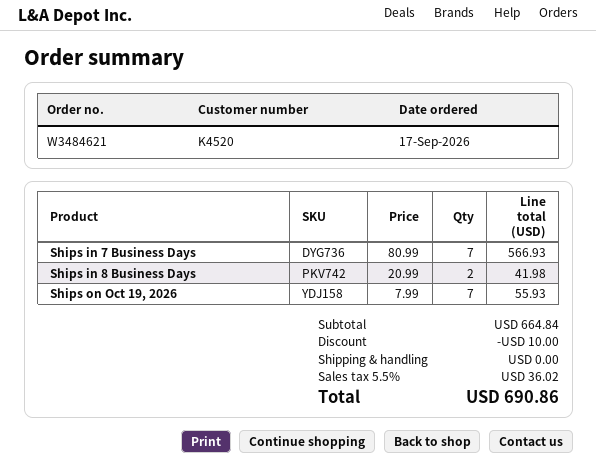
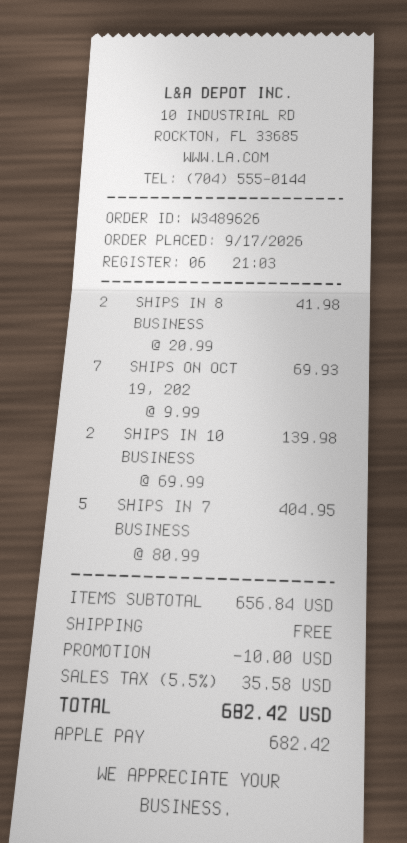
order number: W3484621 -> W3489626
Ships in 7 Business Days: 7 x 80.99 = 566.93 -> 5 x 80.99 = 404.95
Ships on Oct 19, 2026: 7 x 7.99 = 55.93 -> 7 x 9.99 = 69.93
SHIPS IN 10 BUSINESS: none -> 2 x 69.99 = 139.98
subtotal: 664.84 -> 656.84
tax: 5.5% = 36.02 -> 5.5% = 35.58
total: 690.86 -> 682.42

